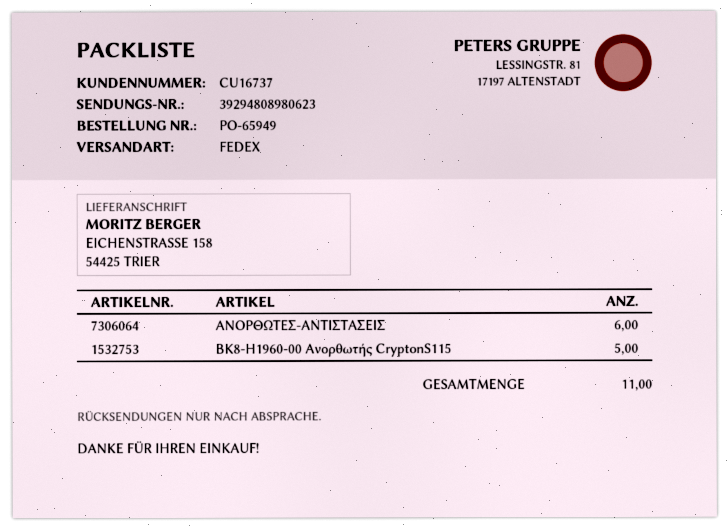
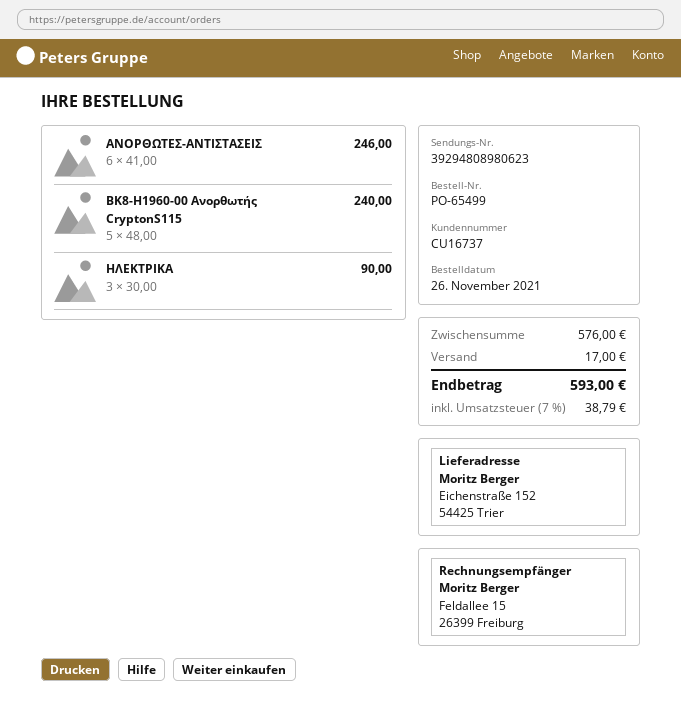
order number: PO-65949 -> PO-65499
ship to: EICHENSTRASSE 158, 54425 TRIER -> Eichenstraße 152, 54425 Trier
ΗΛΕΚΤΡΙΚΑ: none -> 3

